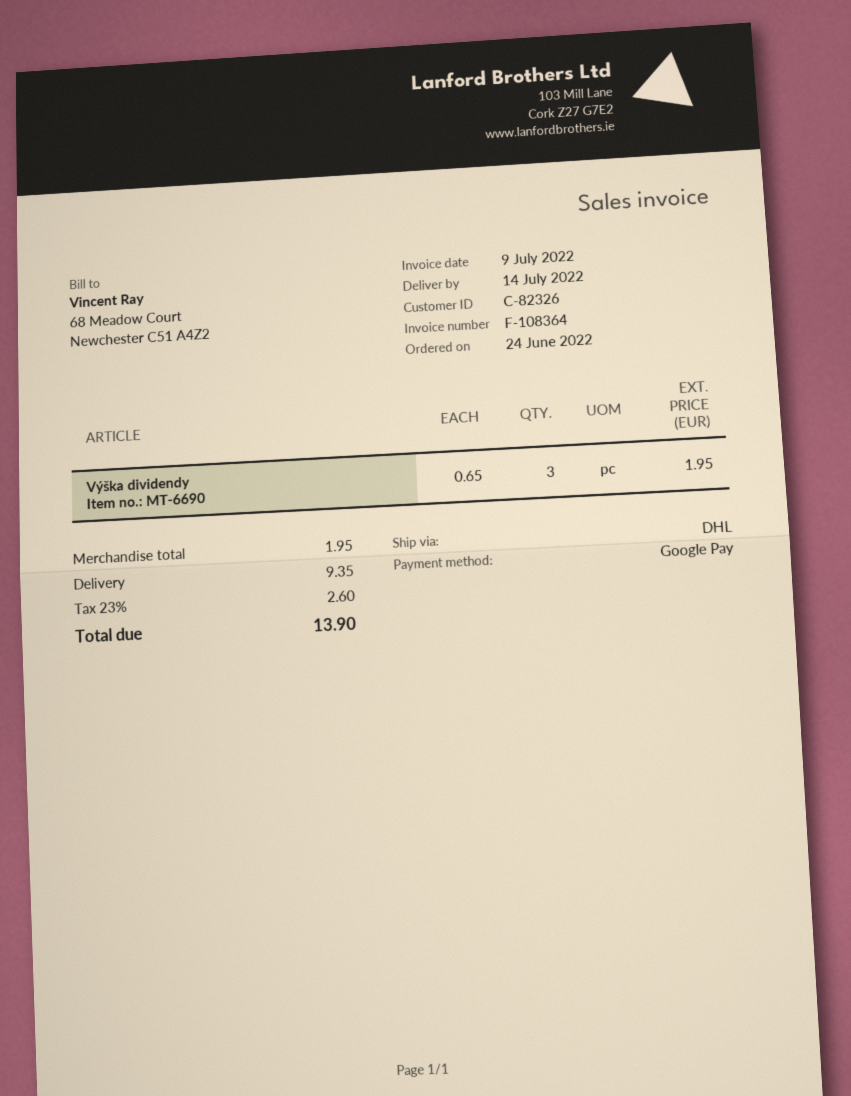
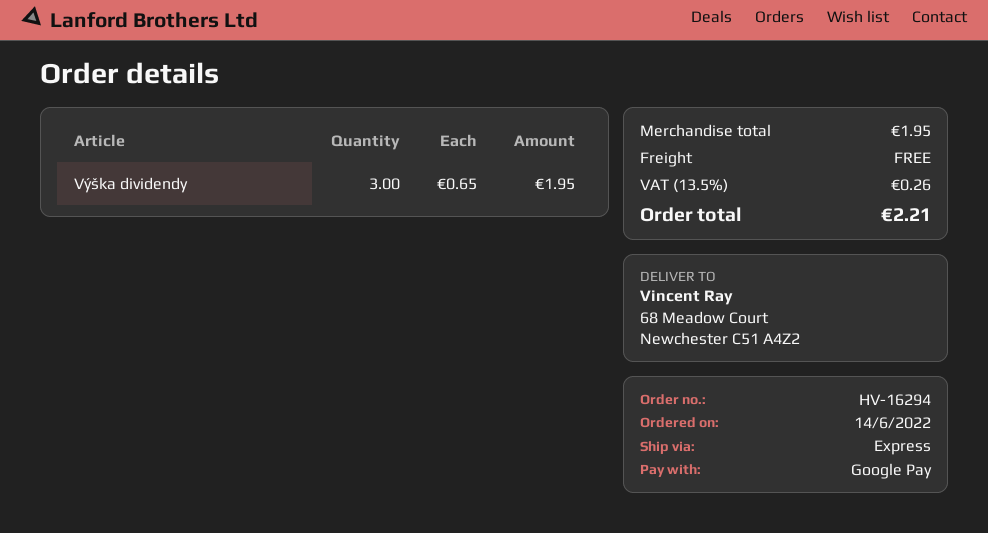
order date: 2022-06-24 -> 2022-06-14
shipping method: DHL -> express
shipping: 9.35 -> 0.00
tax: 23% = 2.60 -> 13.5% = 0.26
total: 13.90 -> 2.21

